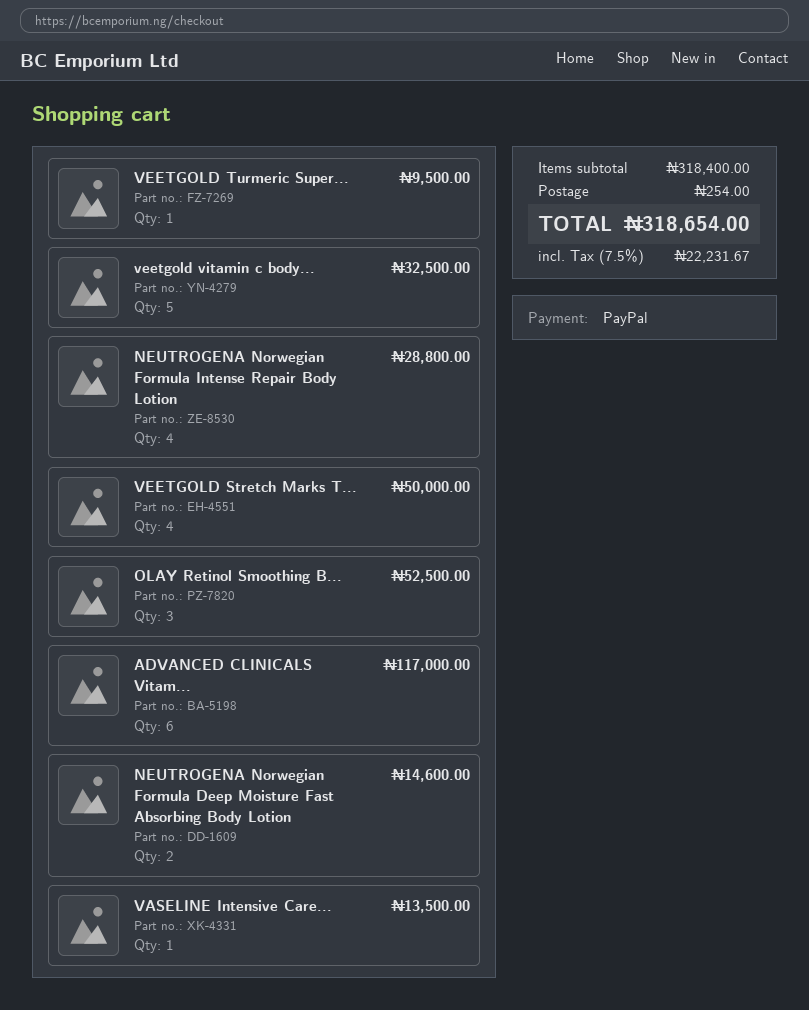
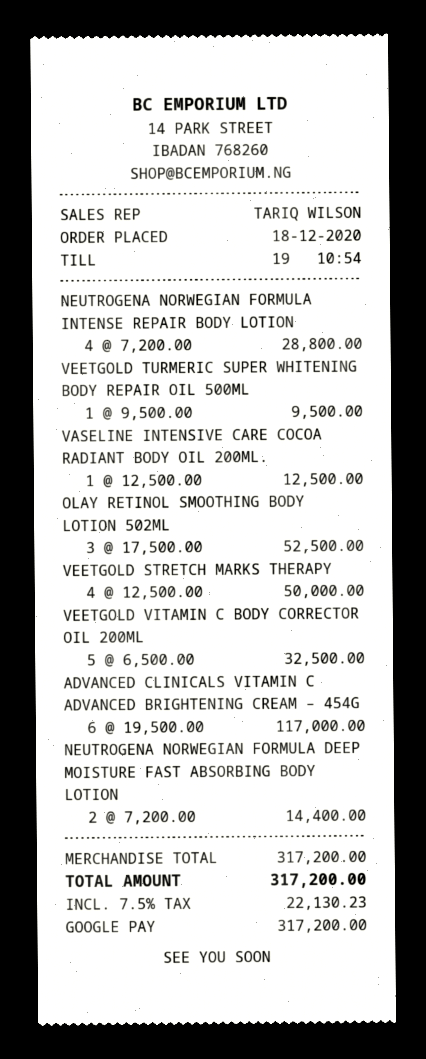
payment method: PayPal -> Google Pay
NEUTROGENA Norwegian Formula Deep Moisture Fast Absorbing Body Lotion: 2 for 14600.00 -> 2 for 14400.00
VASELINE Intensive Care...: 1 for 13500.00 -> 1 for 12500.00
subtotal: 318400.00 -> 317200.00
shipping: 254.00 -> none
tax: 7.5% = 22231.67 -> 7.5% = 22130.23
total: 318654.00 -> 317200.00

